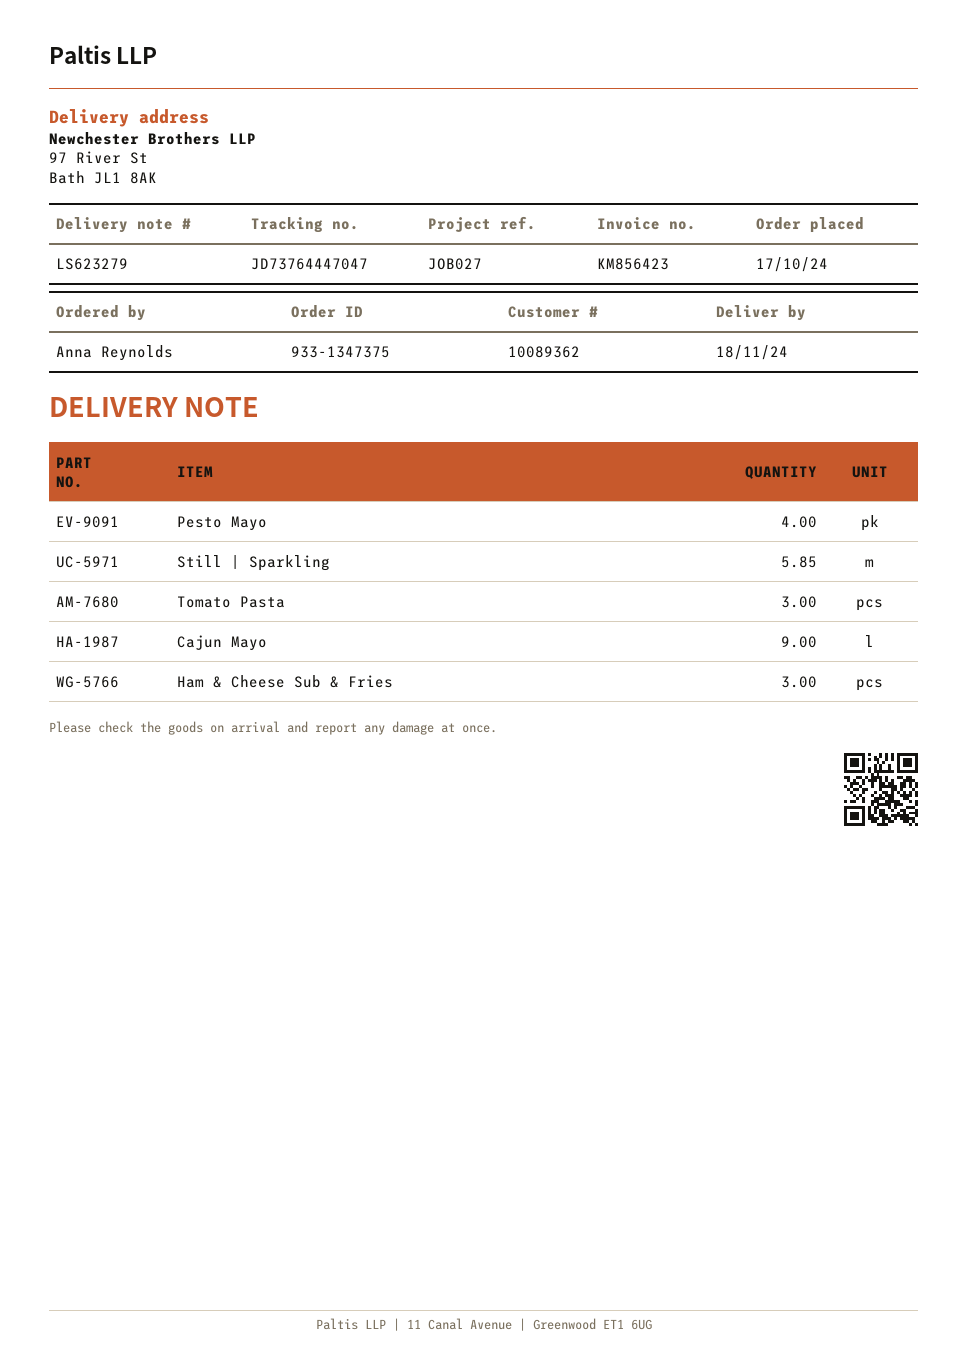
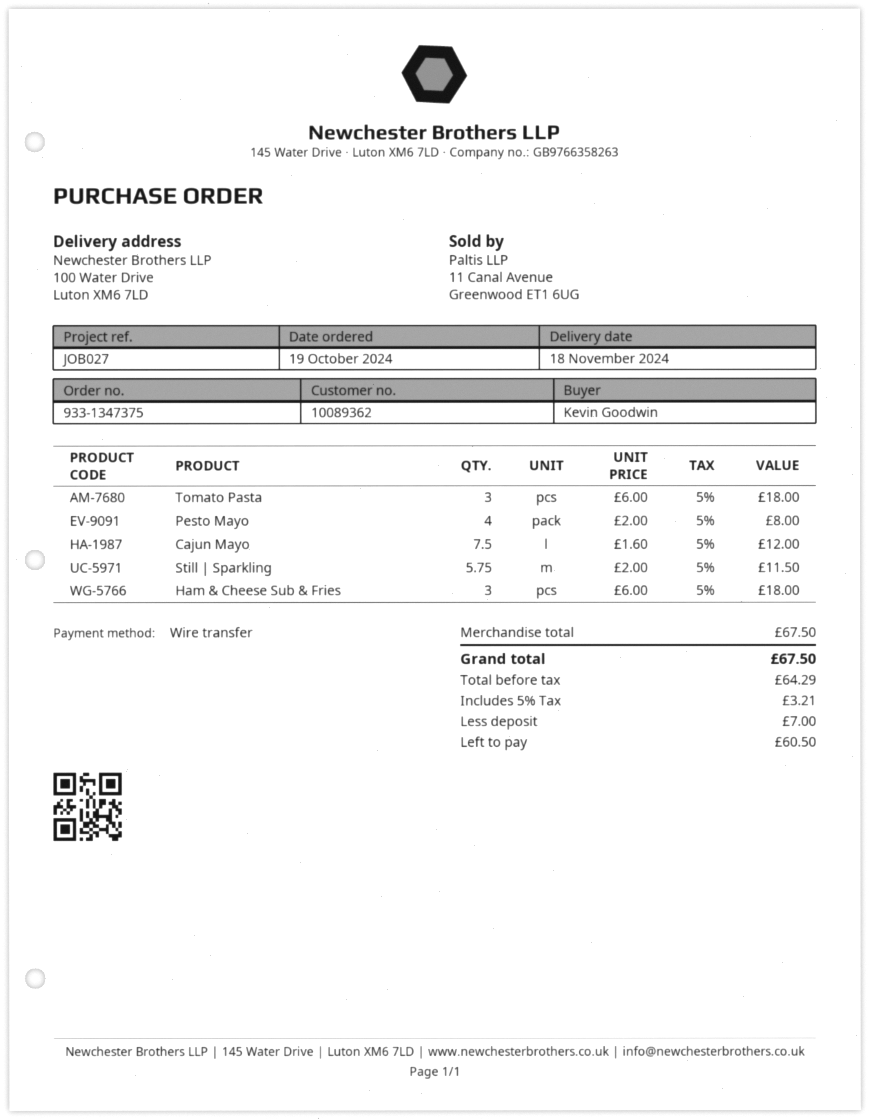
order date: 2024-10-17 -> 2024-10-19
ordered by: Anna Reynolds -> Kevin Goodwin
ship to: 97 River St, Bath JL1 8AK -> 100 Water Drive, Luton XM6 7LD
Still | Sparkling: 5.85 -> 5.75
Cajun Mayo: 9 -> 7.5

